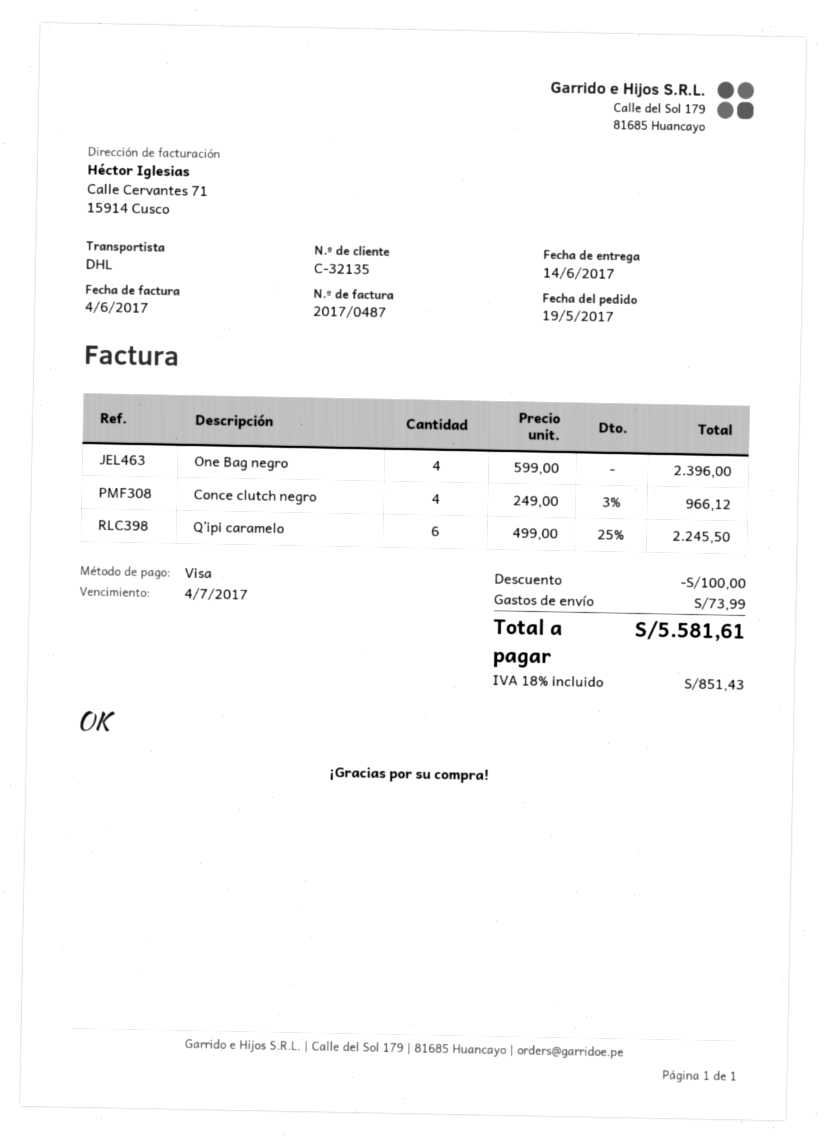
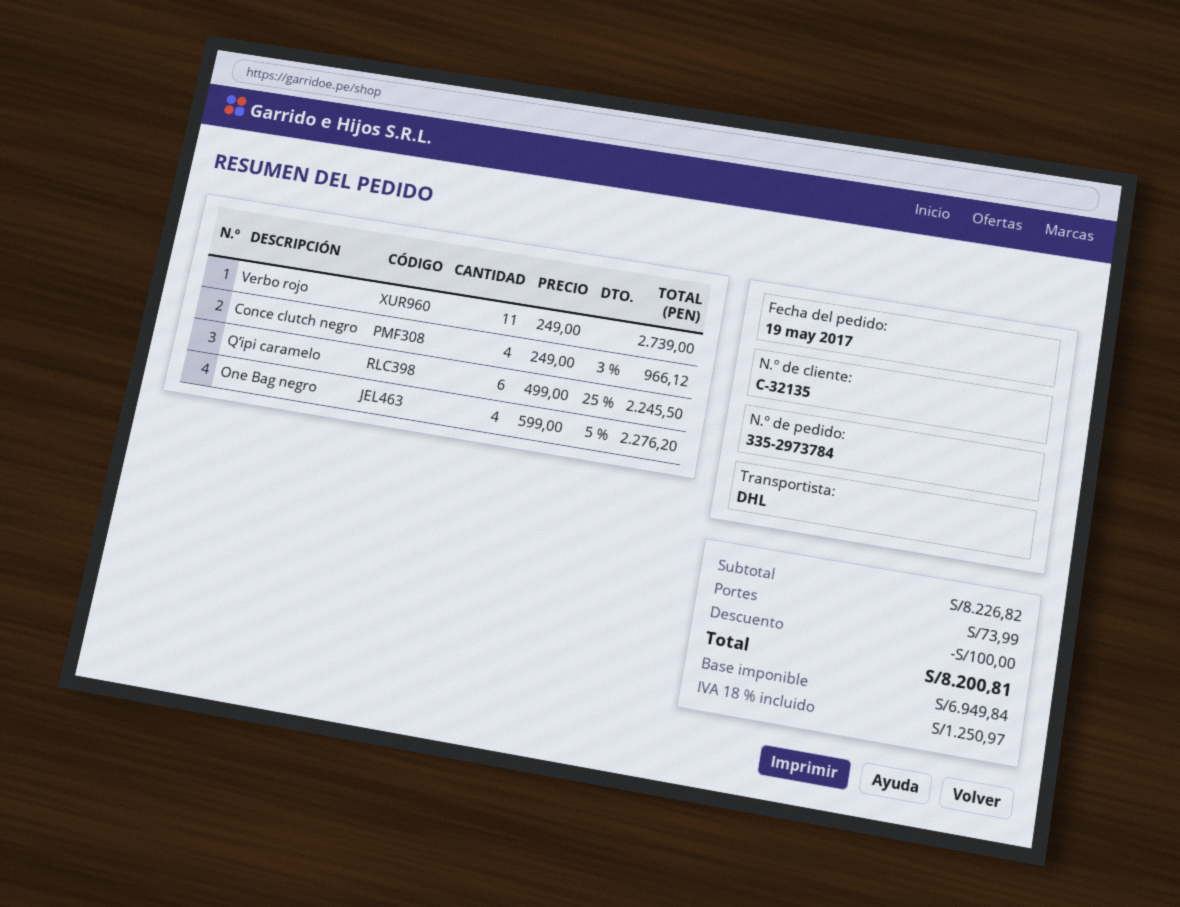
One Bag negro: 4 x 599.00 = 2396.00 -> 4 x 599.00 - 5% = 2276.20
Verbo rojo: none -> 11 x 249.00 = 2739.00
tax: 18% = 851.43 -> 18% = 1250.97
total: 5581.61 -> 8200.81

